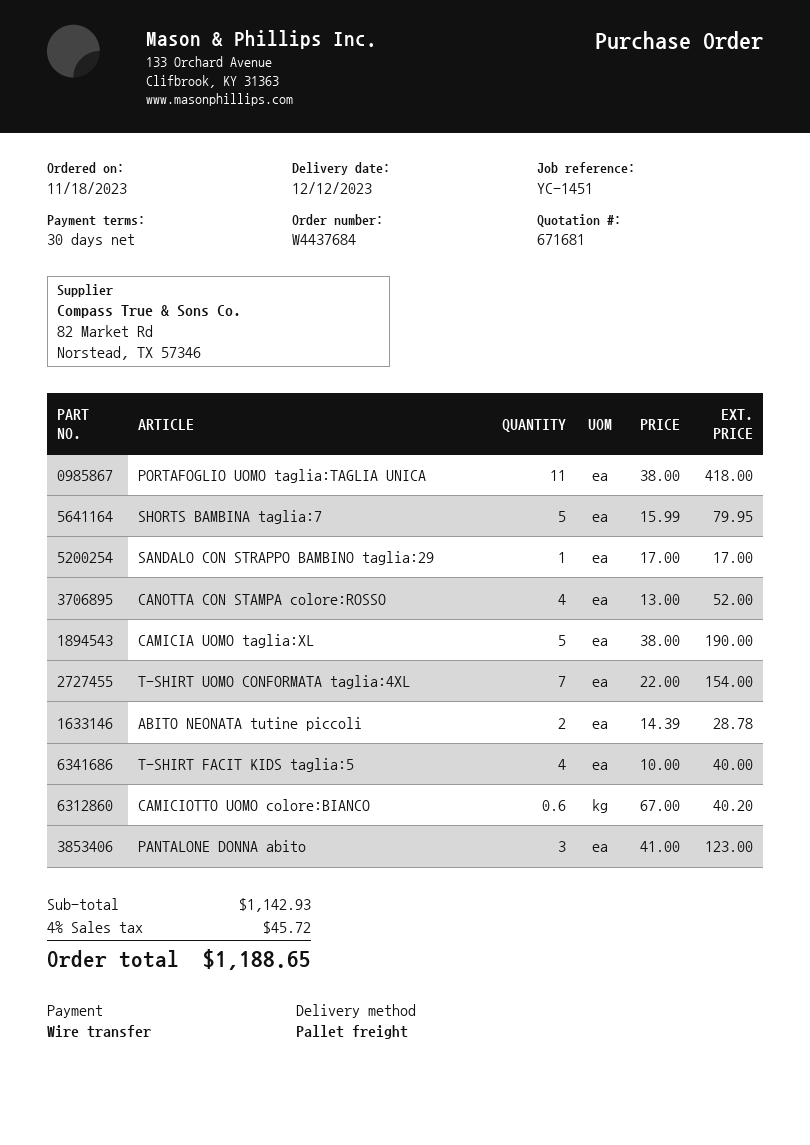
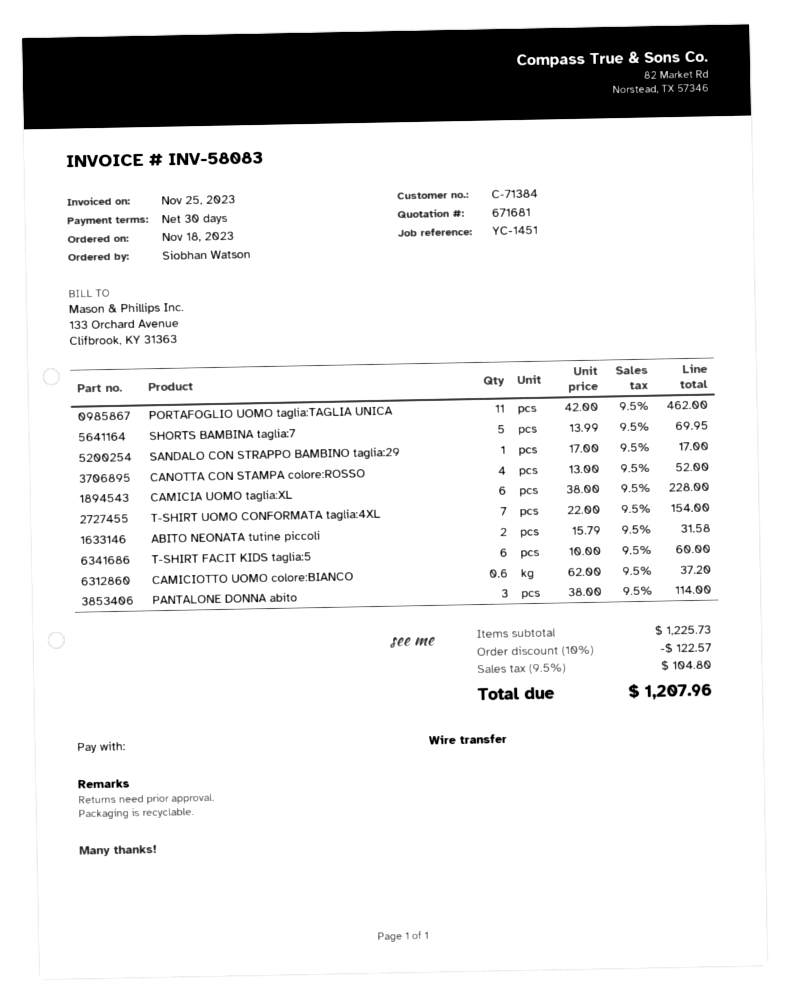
PORTAFOGLIO UOMO taglia:TAGLIA UNICA: 11 x 38.00 = 418.00 -> 11 x 42.00 = 462.00
SHORTS BAMBINA taglia:7: 5 x 15.99 = 79.95 -> 5 x 13.99 = 69.95
CAMICIA UOMO taglia:XL: 5 x 38.00 = 190.00 -> 6 x 38.00 = 228.00
ABITO NEONATA tutine piccoli: 2 x 14.39 = 28.78 -> 2 x 15.79 = 31.58
T-SHIRT FACIT KIDS taglia:5: 4 x 10.00 = 40.00 -> 6 x 10.00 = 60.00
CAMICIOTTO UOMO colore:BIANCO: 0.6 x 67.00 = 40.20 -> 0.6 x 62.00 = 37.20
PANTALONE DONNA abito: 3 x 41.00 = 123.00 -> 3 x 38.00 = 114.00
subtotal: 1142.93 -> 1225.73
discount: none -> 10% = 122.57
tax: 4% = 45.72 -> 9.5% = 104.80
total: 1188.65 -> 1207.96

